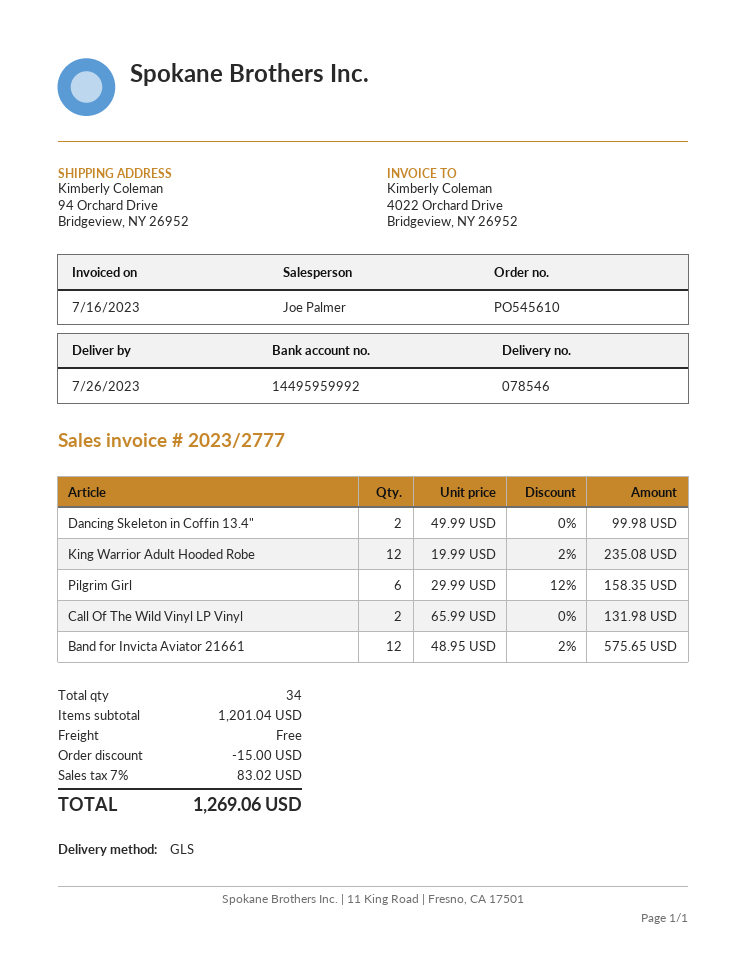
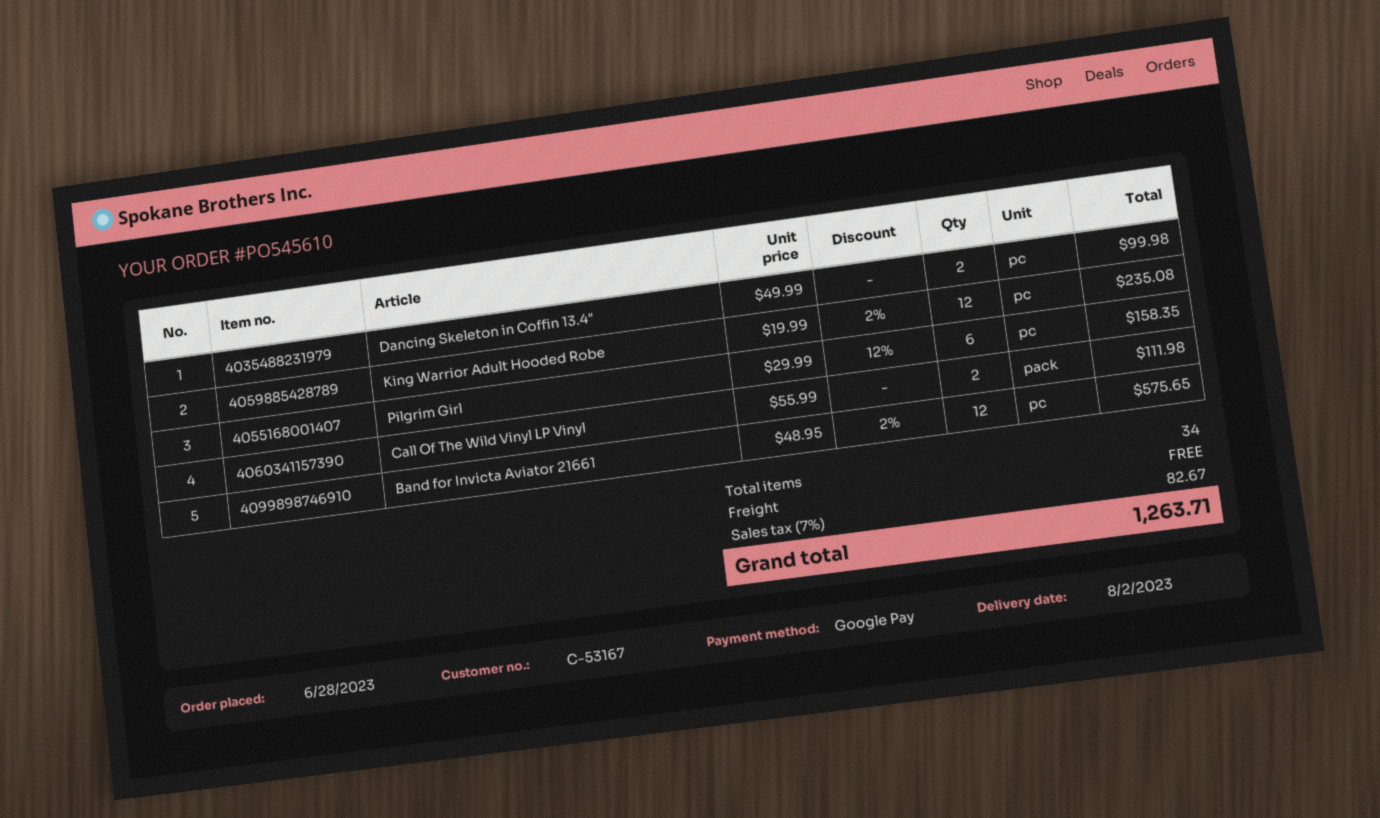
delivery date: 2023-07-26 -> 2023-08-02
Call Of The Wild Vinyl LP Vinyl: 2 x 65.99 = 131.98 -> 2 x 55.99 = 111.98
discount: 15.00 -> none
tax: 7% = 83.02 -> 7% = 82.67
total: 1269.06 -> 1263.71

